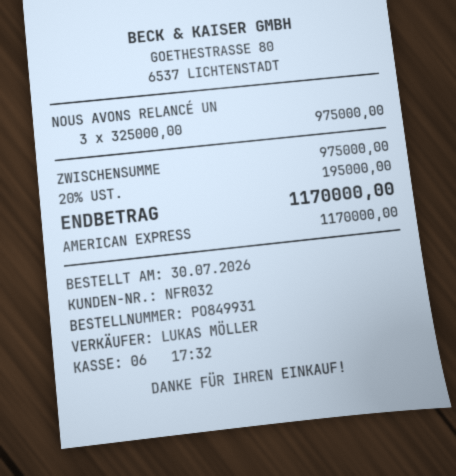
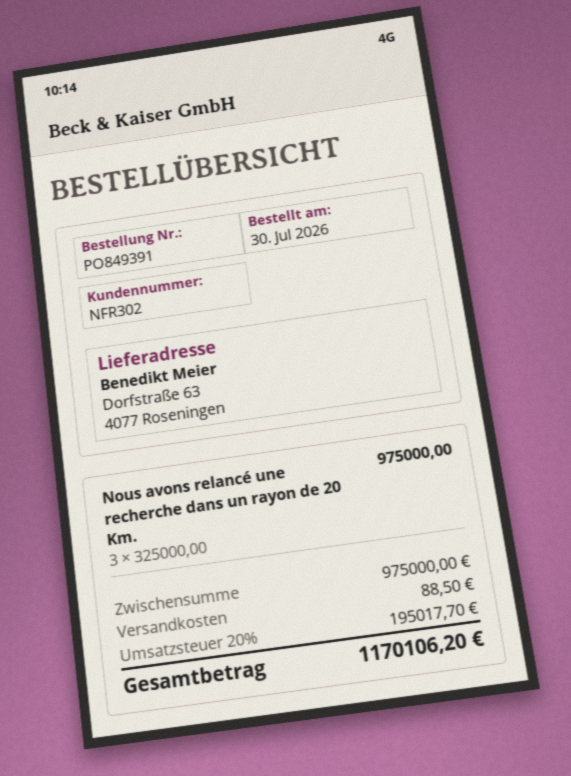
order number: PO849931 -> PO849391
customer number: NFR032 -> NFR302
shipping: none -> 88.50
tax: 20% = 195000.00 -> 20% = 195017.70
total: 1170000.00 -> 1170106.20

